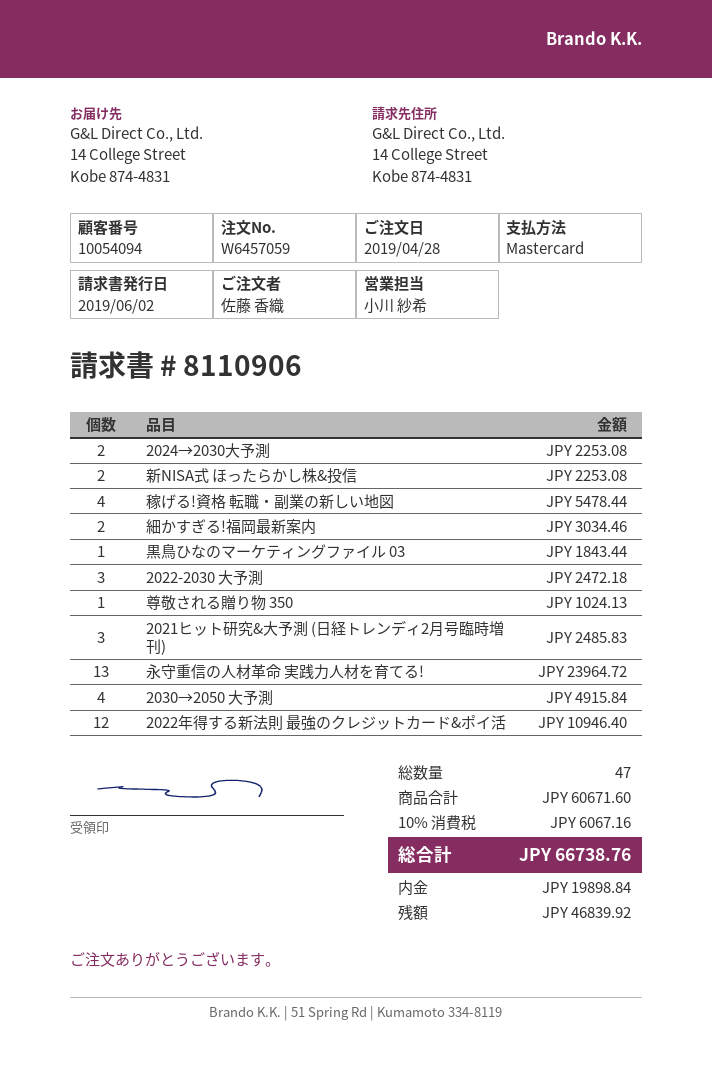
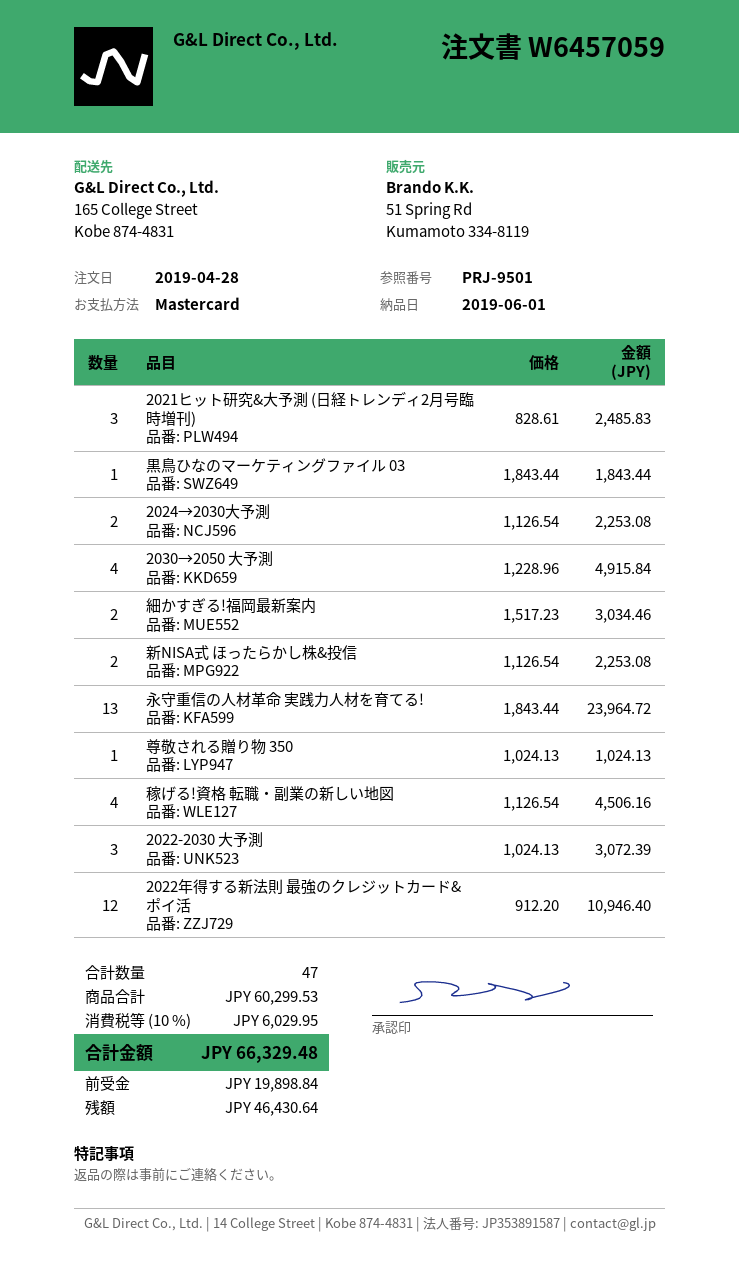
ship to: 14 College Street, Kobe 874-4831 -> 165 College Street, Kobe 874-4831
稼げる!資格 転職・副業の新しい地図: 4 for 5478.44 -> 4 for 4506.16
2022-2030 大予測: 3 for 2472.18 -> 3 for 3072.39
subtotal: 60671.60 -> 60299.53
tax: 10% = 6067.16 -> 10% = 6029.95
total: 66738.76 -> 66329.48
balance: 46839.92 -> 46430.64

